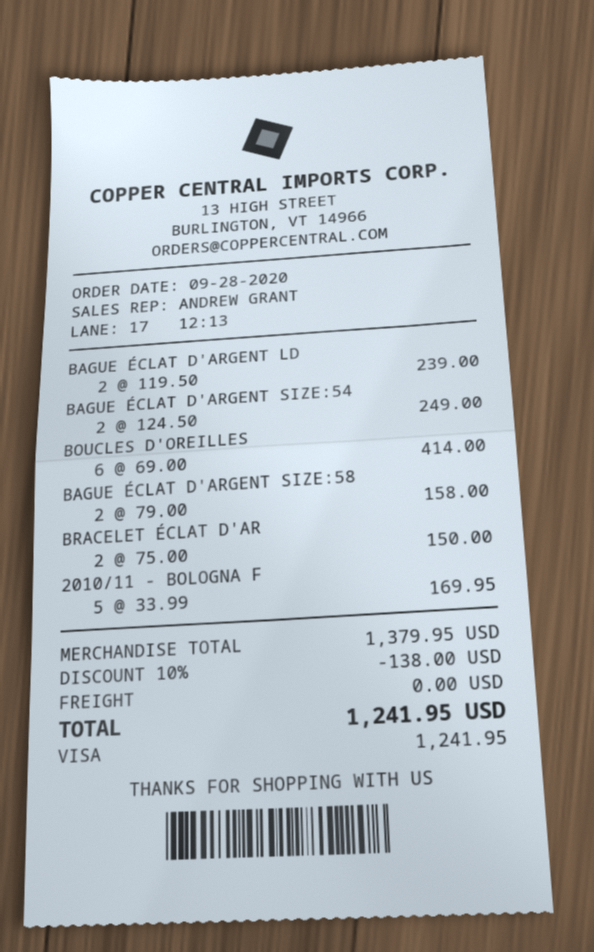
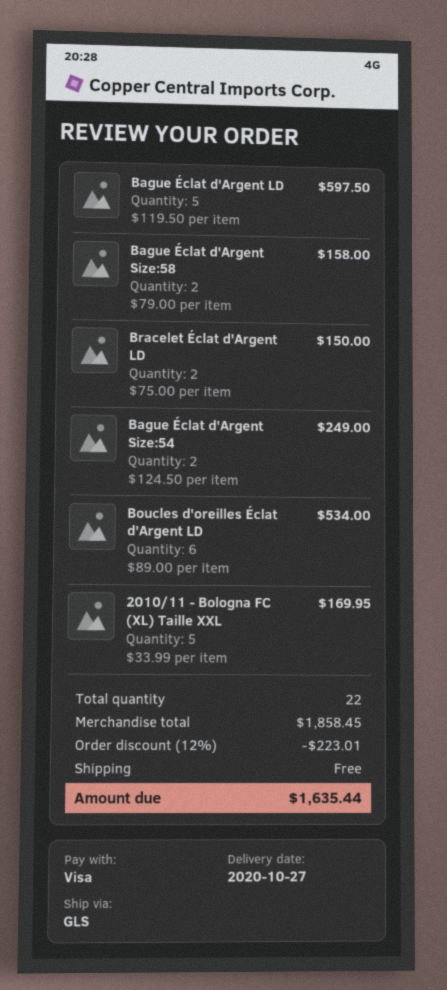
BAGUE ÉCLAT D'ARGENT LD: 2 x 119.50 = 239.00 -> 5 x 119.50 = 597.50
BOUCLES D'OREILLES: 6 x 69.00 = 414.00 -> 6 x 89.00 = 534.00
subtotal: 1379.95 -> 1858.45
discount: 10% = 138.00 -> 12% = 223.01
total: 1241.95 -> 1635.44

